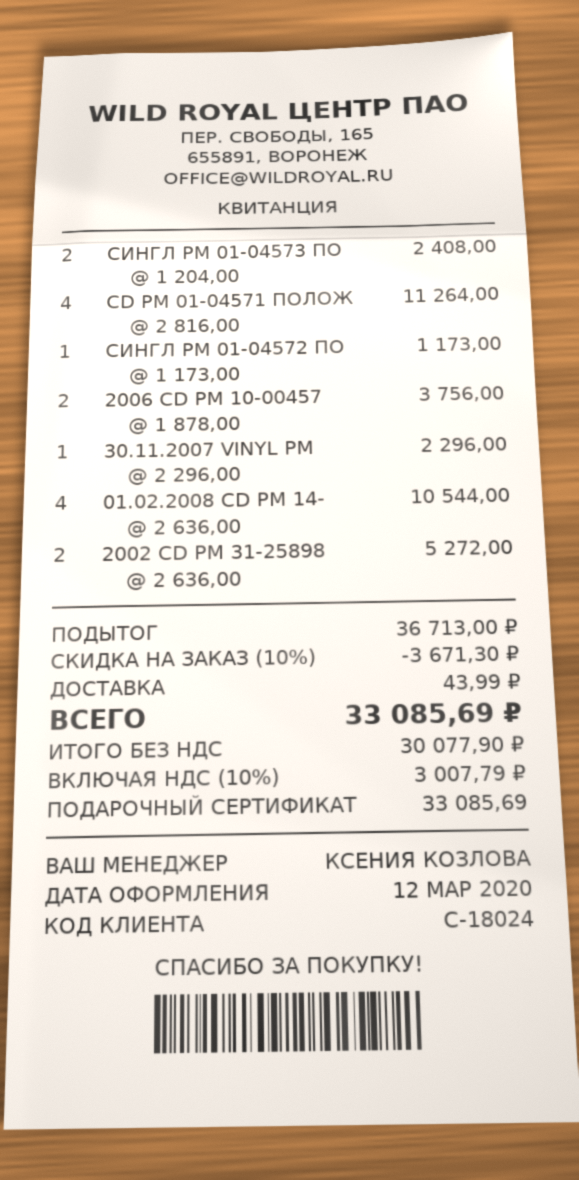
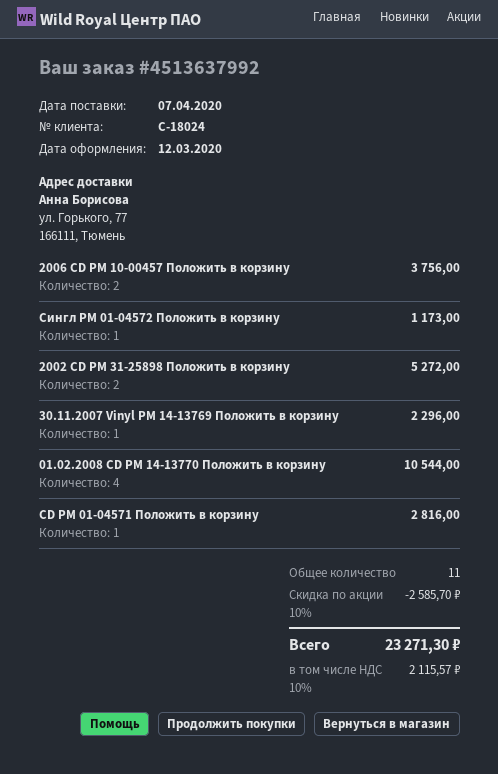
СИНГЛ PM 01-04573 ПО: 2 for 2408.00 -> none
CD PM 01-04571 ПОЛОЖ: 4 for 11264.00 -> 1 for 2816.00
discount: 10% = 3671.30 -> 10% = 2585.70
shipping: 43.99 -> none
tax: 10% = 3007.79 -> 10% = 2115.57
total: 33085.69 -> 23271.30

